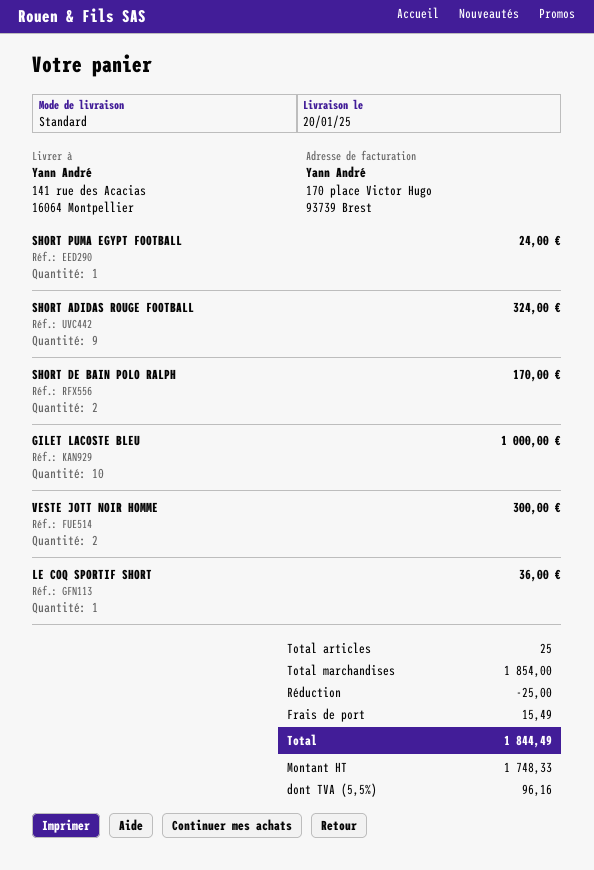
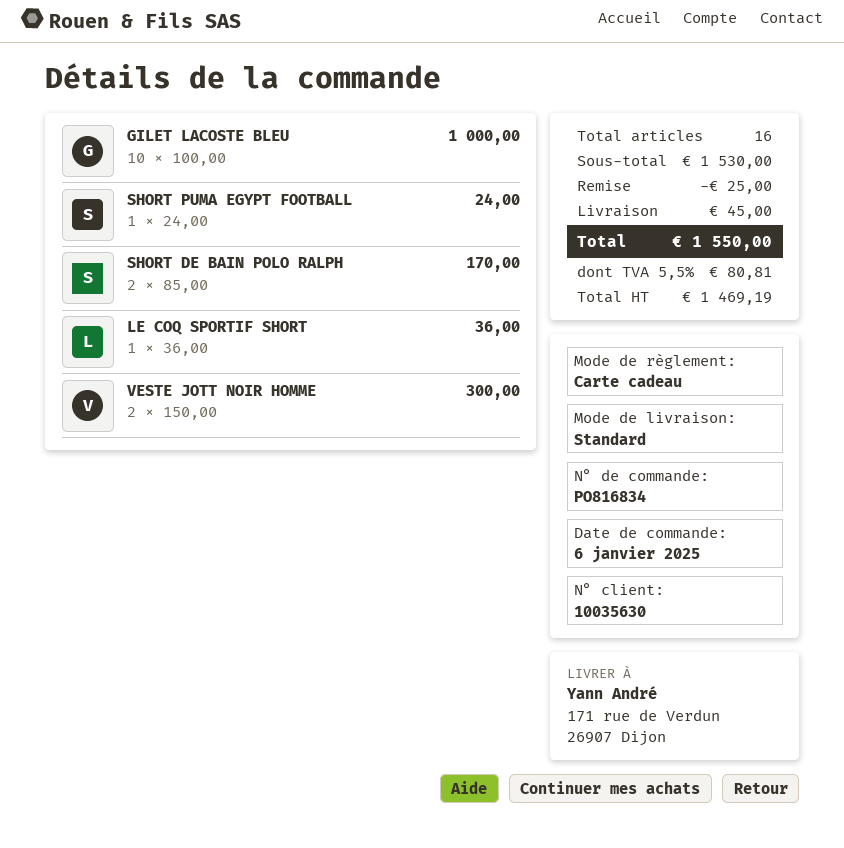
ship to: 141 rue des Acacias, 16064 Montpellier -> 171 rue de Verdun, 26907 Dijon
SHORT ADIDAS ROUGE FOOTBALL: 9 for 324.00 -> none
total quantity: 25 -> 16
subtotal: 1854.00 -> 1530.00
shipping: 15.49 -> 45.00
net: 1748.33 -> 1469.19
tax: 5.5% = 96.16 -> 5.5% = 80.81
total: 1844.49 -> 1550.00

